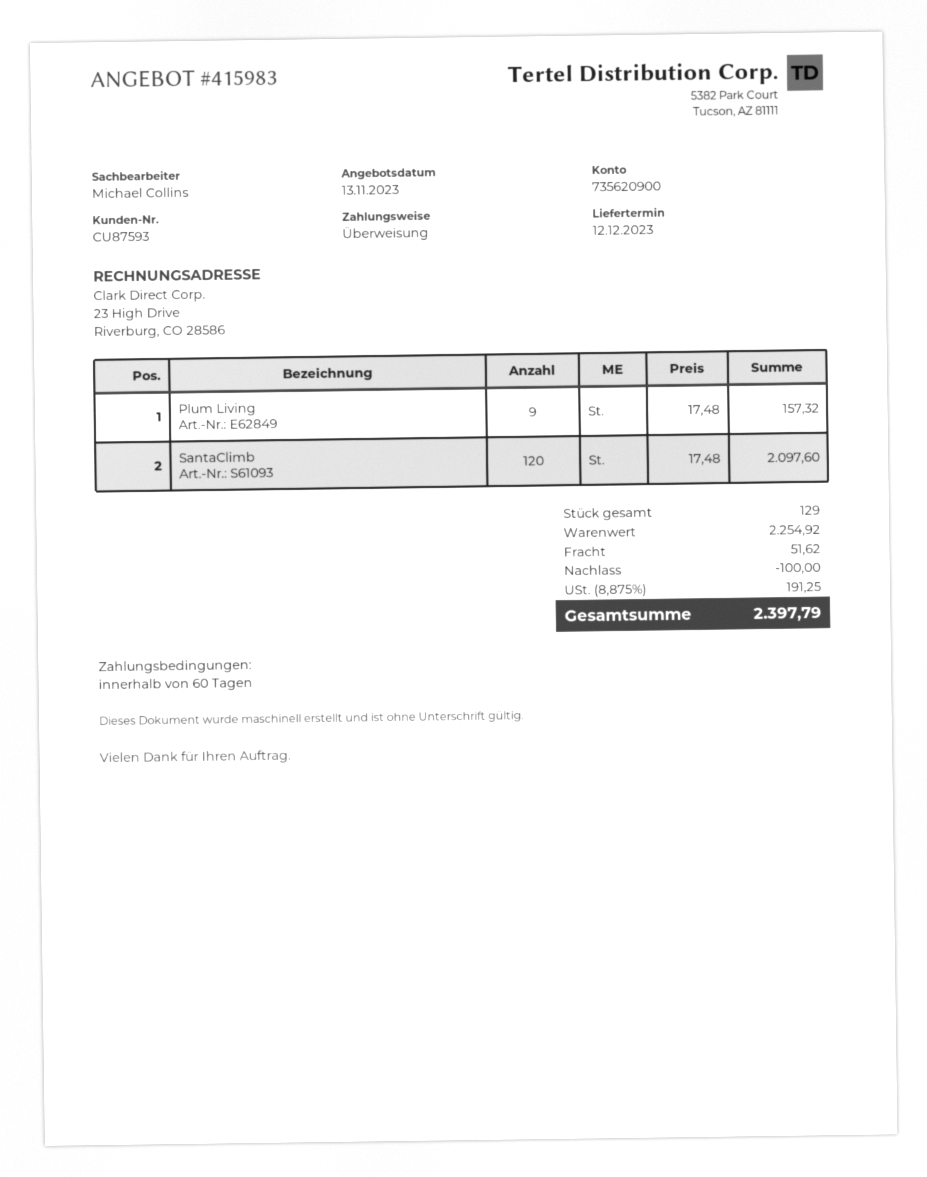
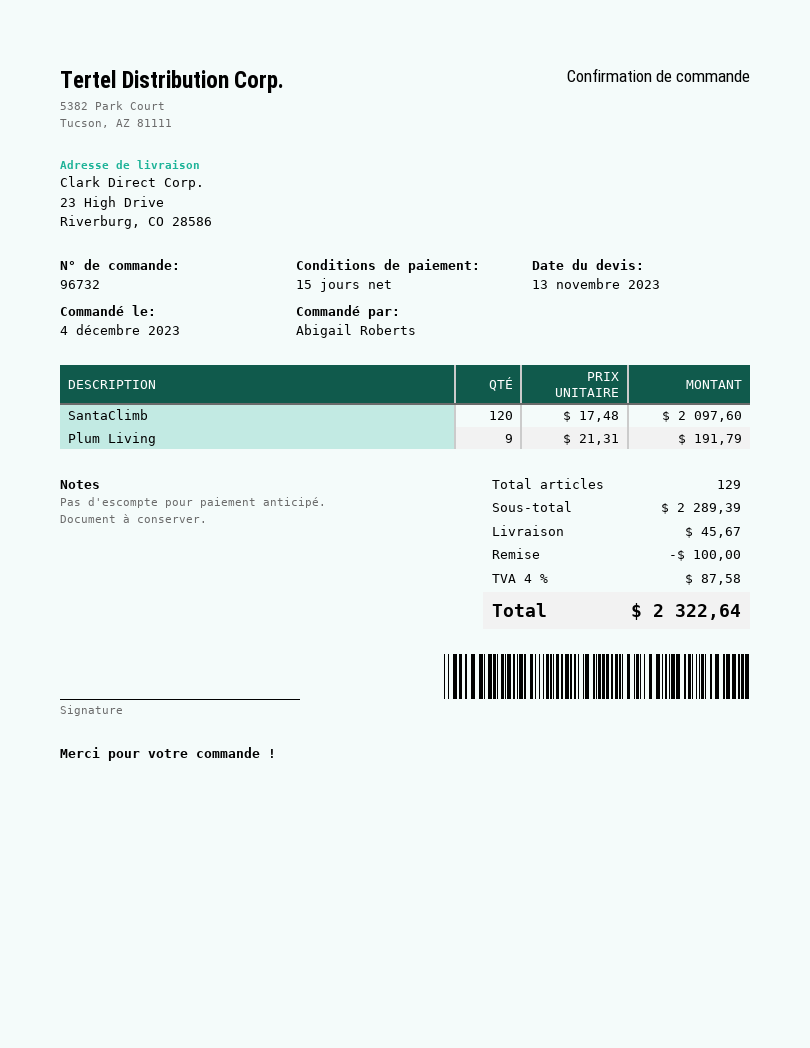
payment terms: 60 days -> 15 days
Plum Living: 9 x 17.48 = 157.32 -> 9 x 21.31 = 191.79
subtotal: 2254.92 -> 2289.39
shipping: 51.62 -> 45.67
tax: 8.875% = 191.25 -> 4% = 87.58
total: 2397.79 -> 2322.64

